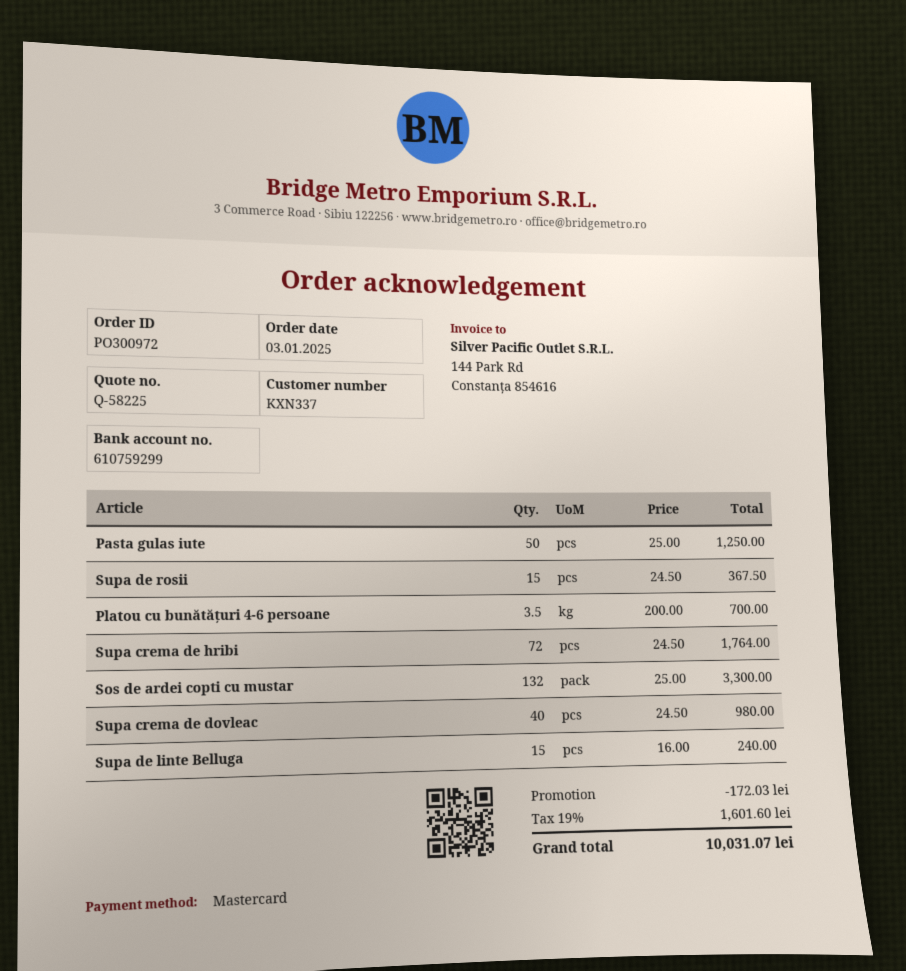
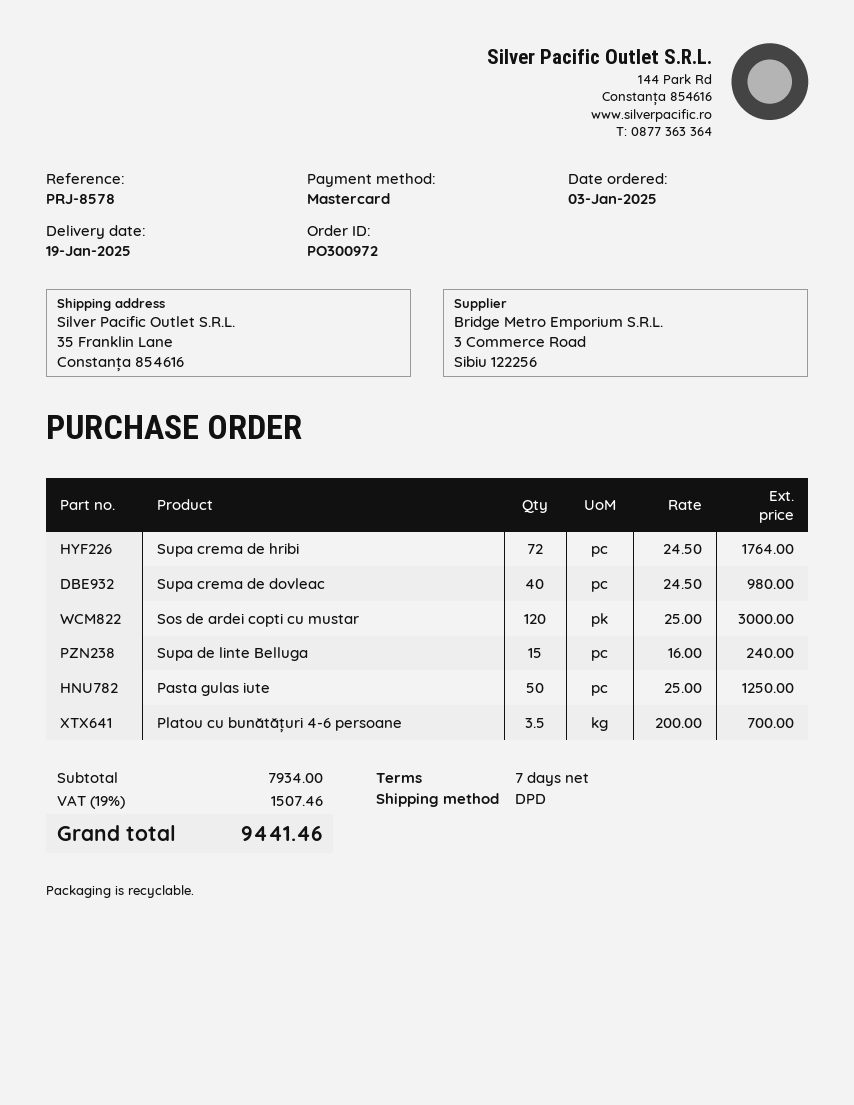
Supa de rosii: 15 x 24.50 = 367.50 -> none
Sos de ardei copti cu mustar: 132 x 25.00 = 3300.00 -> 120 x 25.00 = 3000.00
discount: 172.03 -> none
tax: 19% = 1601.60 -> 19% = 1507.46
total: 10031.07 -> 9441.46

